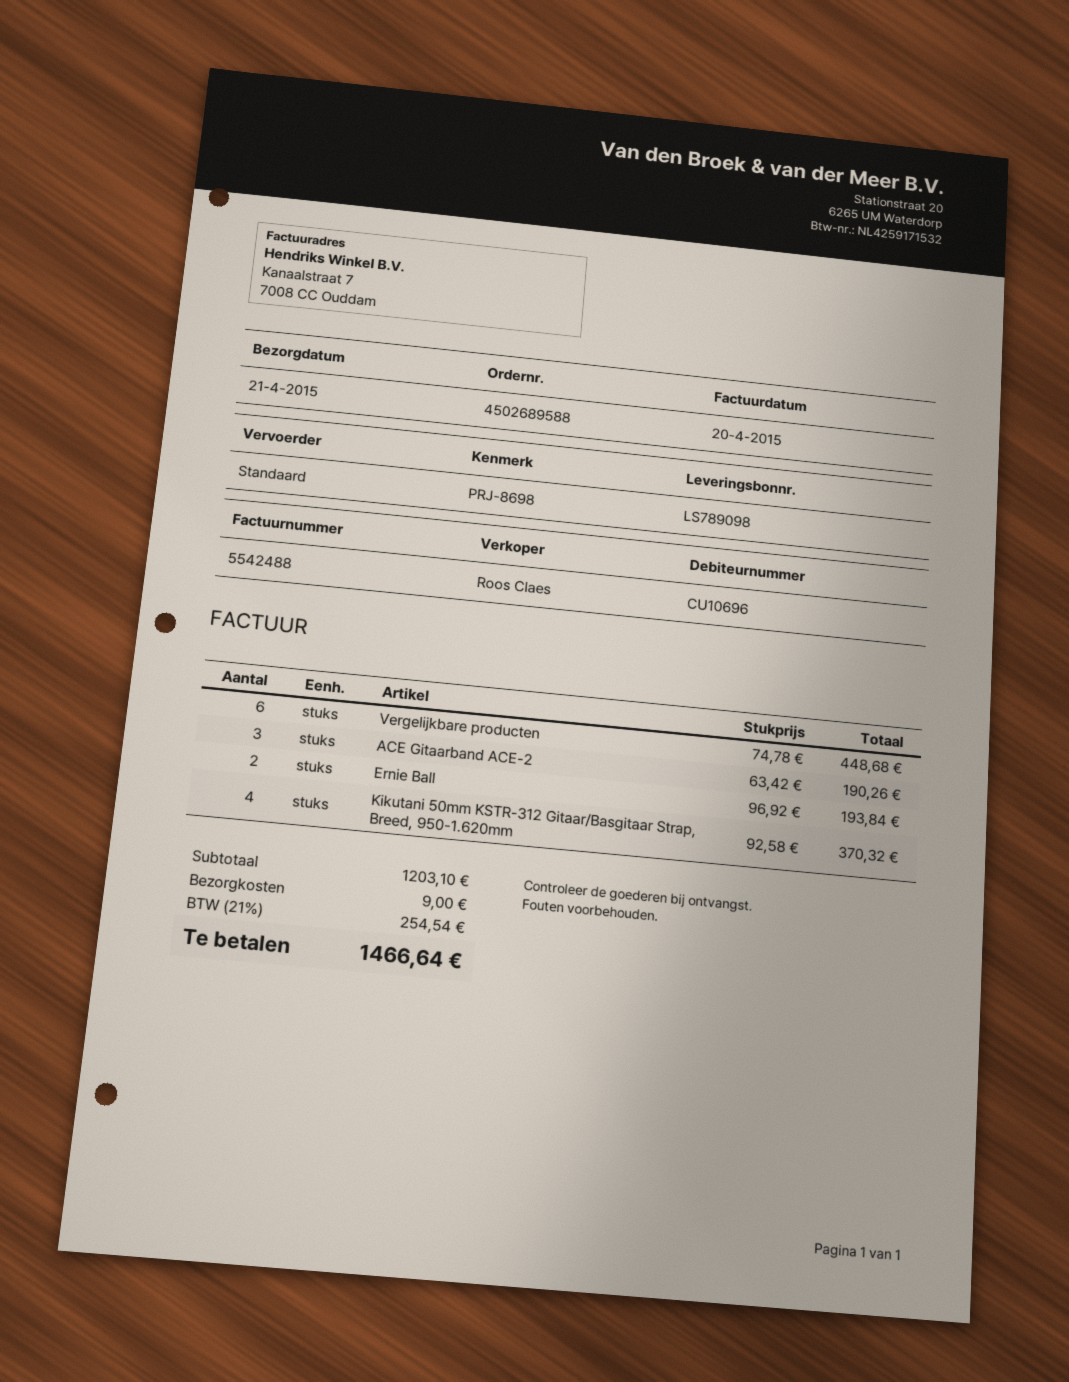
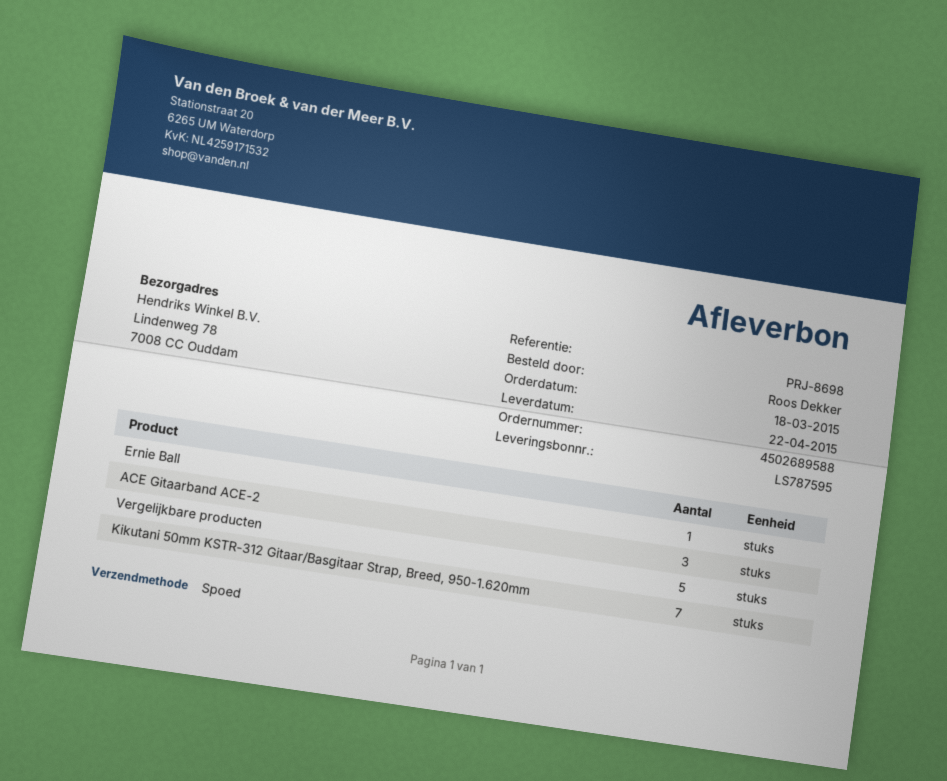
delivery note number: LS789098 -> LS787595
delivery date: 2015-04-21 -> 2015-04-22
shipping method: standard -> express
Vergelijkbare producten: 6 -> 5
Ernie Ball: 2 -> 1
Kikutani 50mm KSTR-312 Gitaar/Basgitaar Strap, Breed, 950-1.620mm: 4 -> 7

